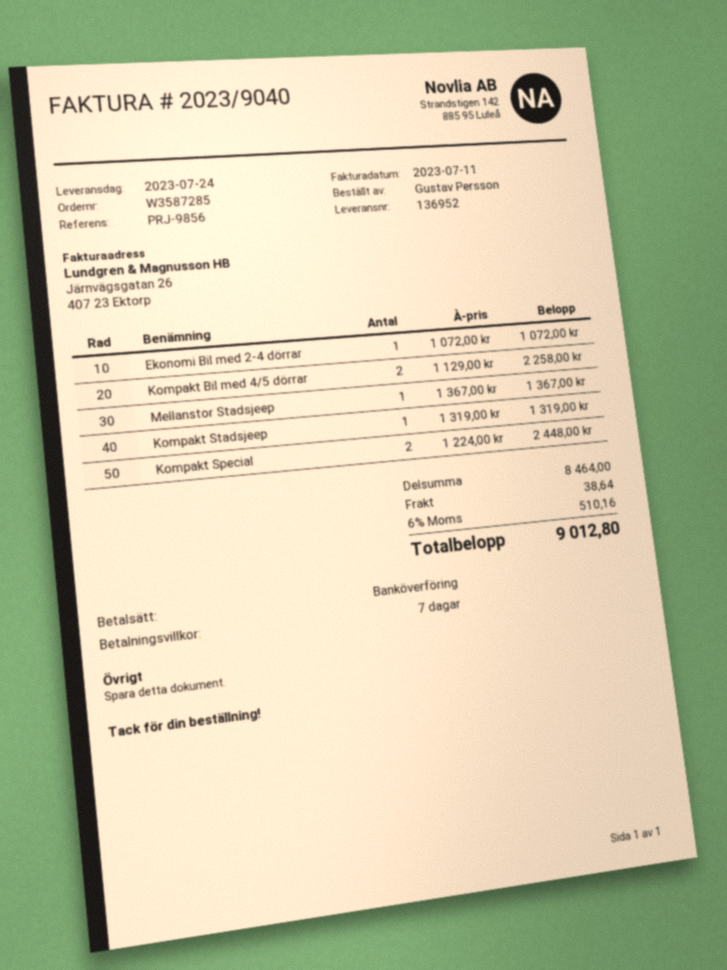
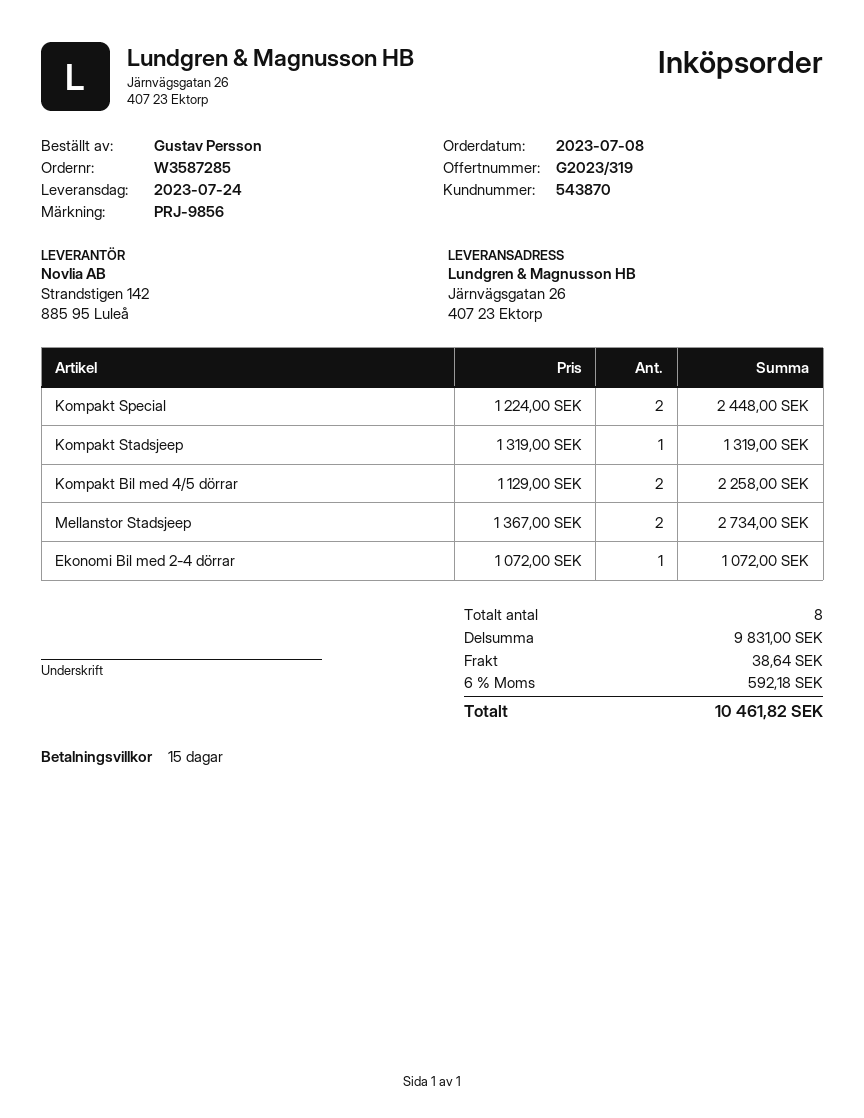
payment terms: 7 days -> 15 days
Mellanstor Stadsjeep: 1 x 1367.00 = 1367.00 -> 2 x 1367.00 = 2734.00
subtotal: 8464.00 -> 9831.00
tax: 6% = 510.16 -> 6% = 592.18
total: 9012.80 -> 10461.82

